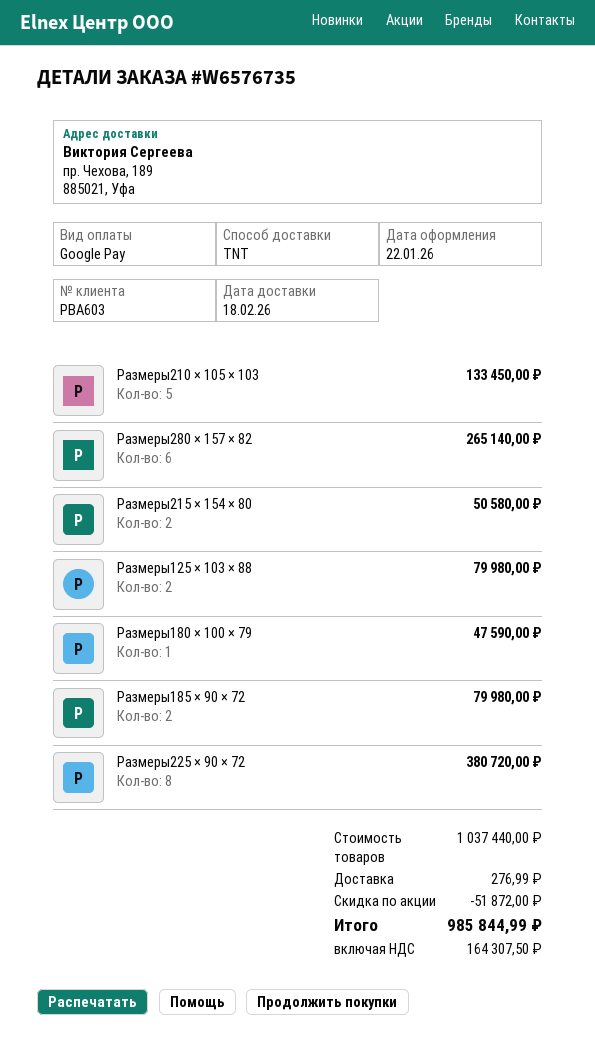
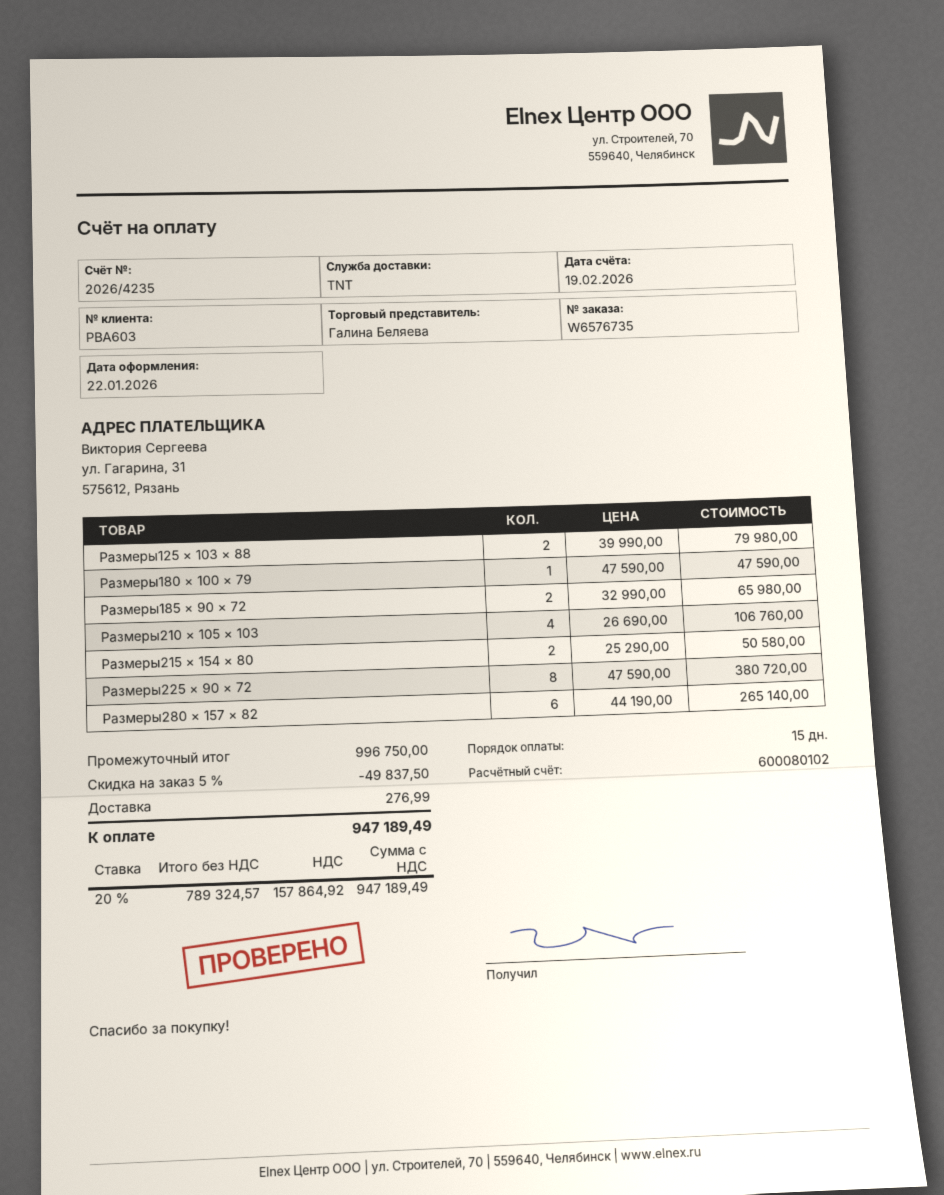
Размеры210 × 105 × 103: 5 for 133450.00 -> 4 for 106760.00
Размеры185 × 90 × 72: 2 for 79980.00 -> 2 for 65980.00
subtotal: 1037440.00 -> 996750.00
discount: 51872.00 -> 49837.50
tax: 164307.50 -> 157864.92
total: 985844.99 -> 947189.49

